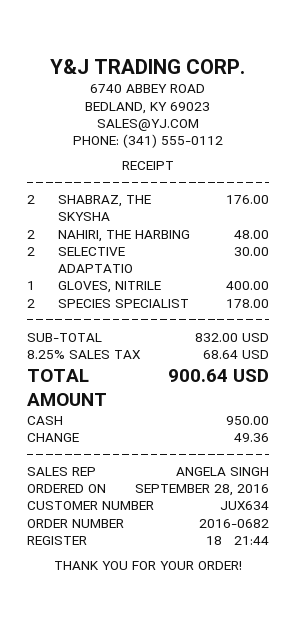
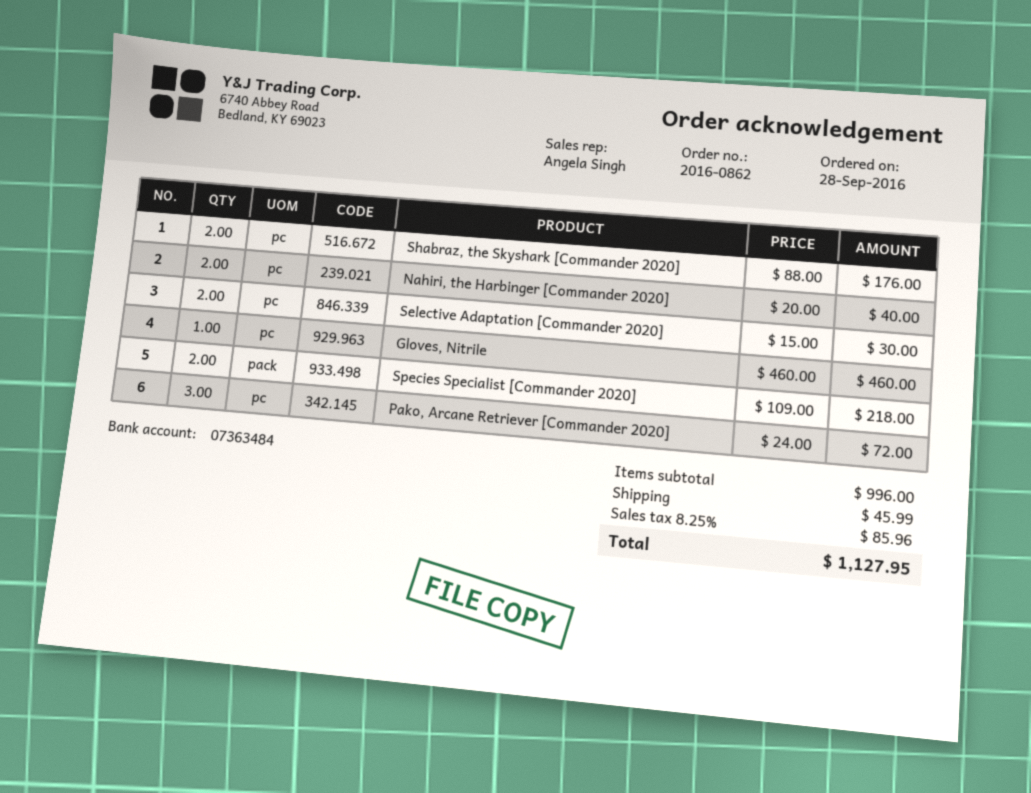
order number: 2016-0682 -> 2016-0862
NAHIRI, THE HARBING: 2 for 48.00 -> 2 for 40.00
GLOVES, NITRILE: 1 for 400.00 -> 1 for 460.00
SPECIES SPECIALIST: 2 for 178.00 -> 2 for 218.00
Pako, Arcane Retriever [Commander 2020]: none -> 3 for 72.00
subtotal: 832.00 -> 996.00
shipping: none -> 45.99
tax: 8.25% = 68.64 -> 8.25% = 85.96
total: 900.64 -> 1127.95

